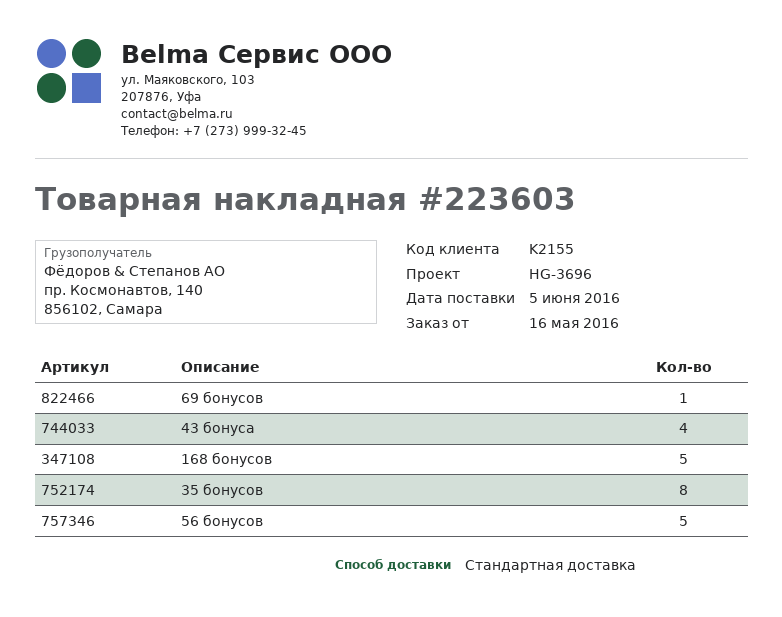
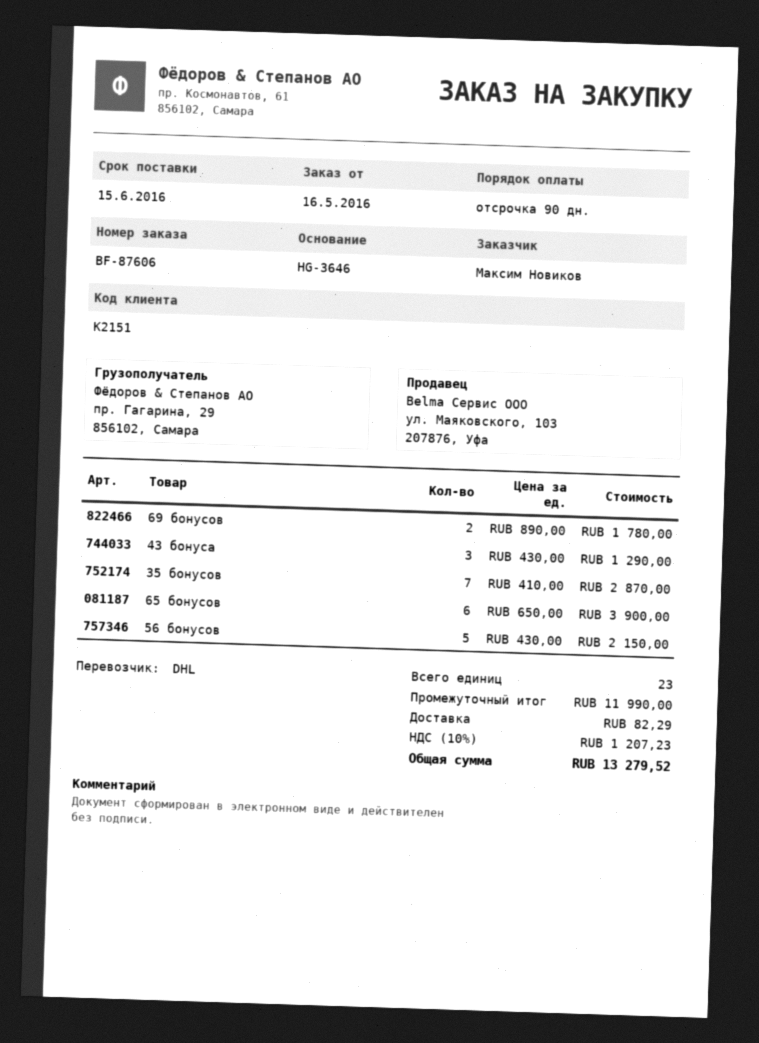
delivery date: 2016-06-05 -> 2016-06-15
customer number: K2155 -> K2151
reference: HG-3696 -> HG-3646
shipping method: standard -> DHL
ship to: пр. Космонавтов, 140, 856102, Самара -> пр. Гагарина, 29, 856102, Самара
69 бонусов: 1 -> 2
43 бонуса: 4 -> 3
168 бонусов: 5 -> none
35 бонусов: 8 -> 7
65 бонусов: none -> 6

